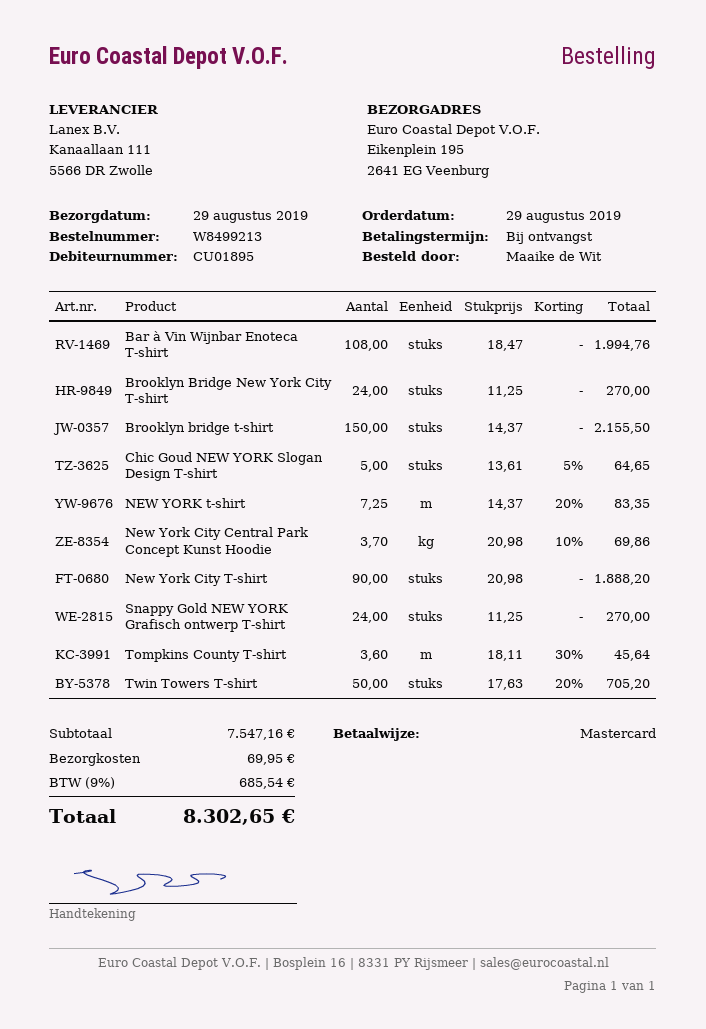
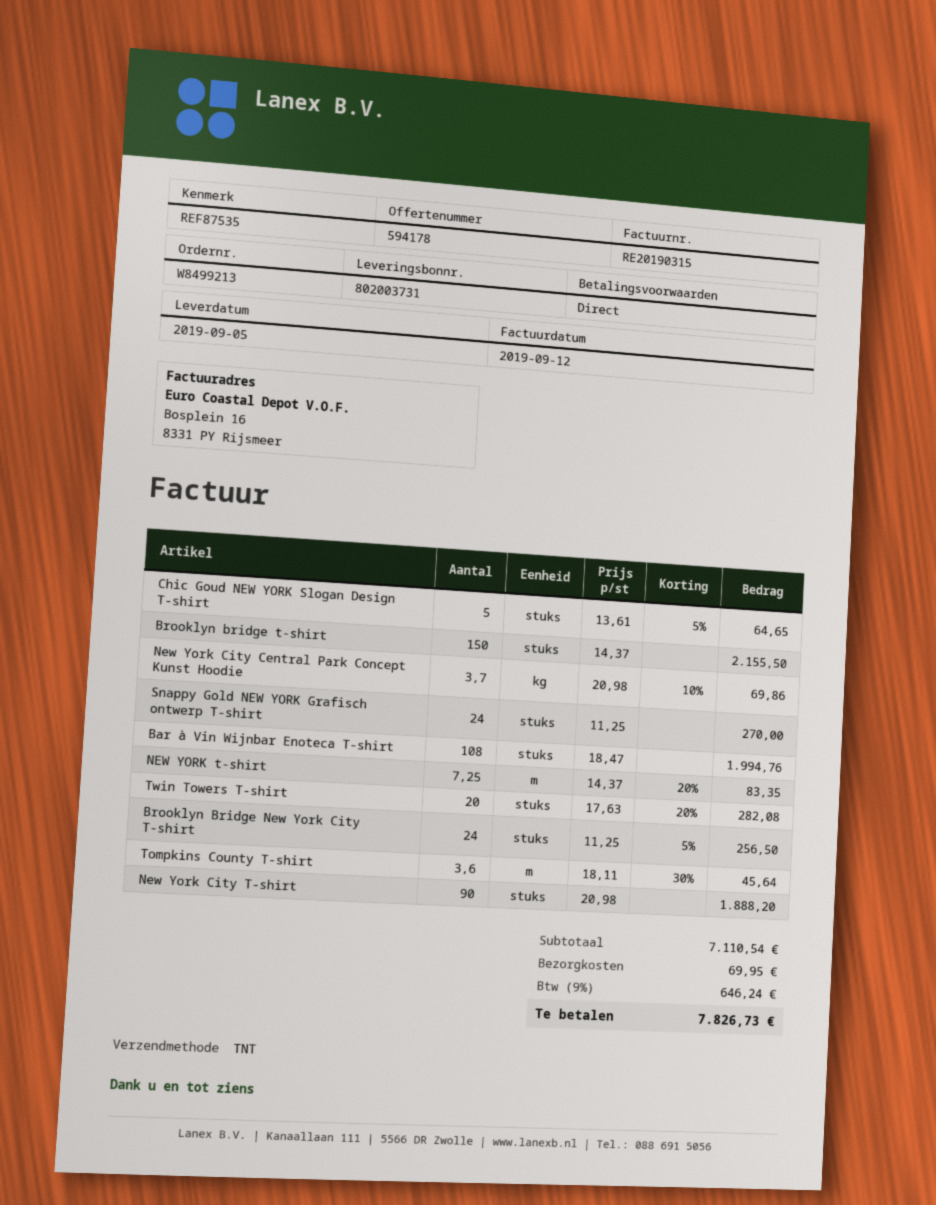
delivery date: 2019-08-29 -> 2019-09-05
Brooklyn Bridge New York City T-shirt: 24 x 11.25 = 270.00 -> 24 x 11.25 - 5% = 256.50
Twin Towers T-shirt: 50 x 17.63 - 20% = 705.20 -> 20 x 17.63 - 20% = 282.08
subtotal: 7547.16 -> 7110.54
tax: 9% = 685.54 -> 9% = 646.24
total: 8302.65 -> 7826.73

